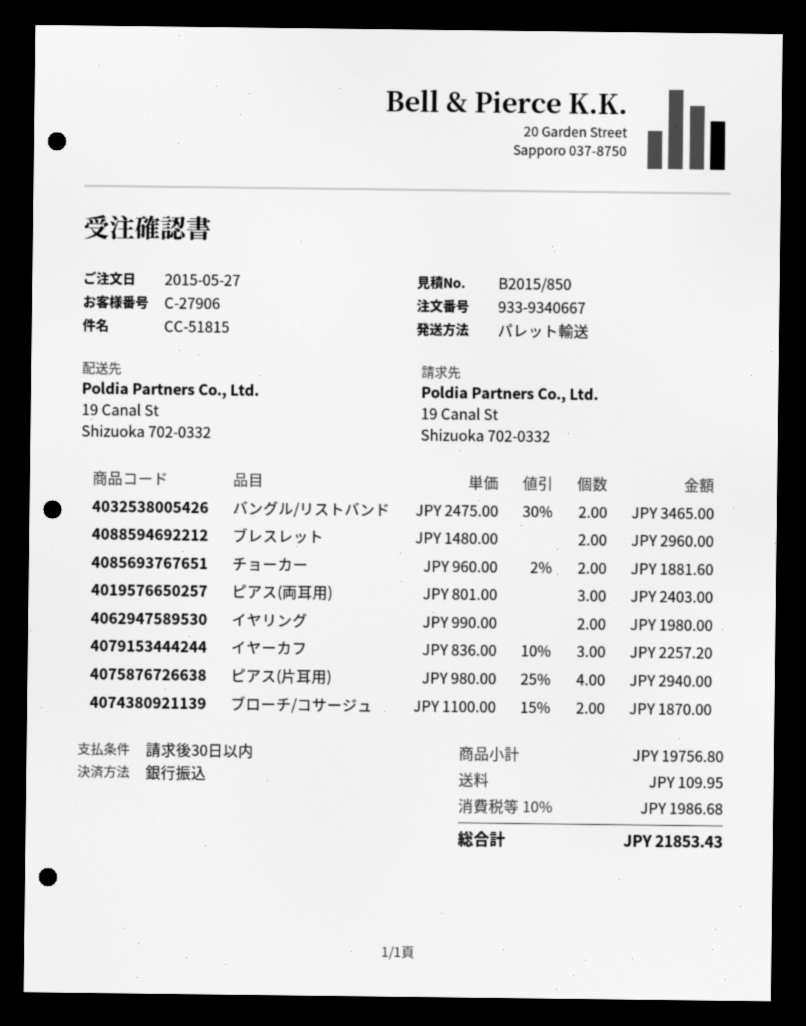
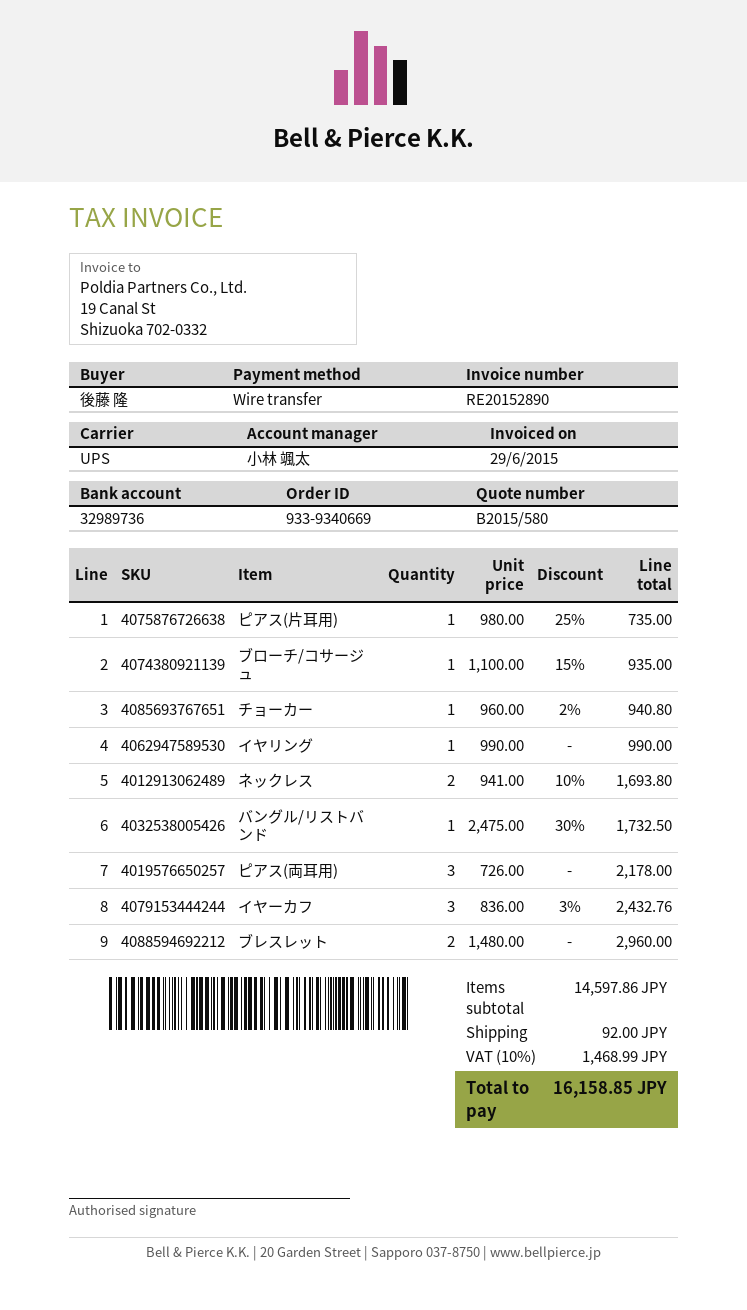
quote number: B2015/850 -> B2015/580
order number: 933-9340667 -> 933-9340669
shipping method: pallet freight -> UPS
バングル/リストバンド: 2 x 2475.00 - 30% = 3465.00 -> 1 x 2475.00 - 30% = 1732.50
チョーカー: 2 x 960.00 - 2% = 1881.60 -> 1 x 960.00 - 2% = 940.80
ピアス(両耳用): 3 x 801.00 = 2403.00 -> 3 x 726.00 = 2178.00
イヤリング: 2 x 990.00 = 1980.00 -> 1 x 990.00 = 990.00
イヤーカフ: 3 x 836.00 - 10% = 2257.20 -> 3 x 836.00 - 3% = 2432.76
ピアス(片耳用): 4 x 980.00 - 25% = 2940.00 -> 1 x 980.00 - 25% = 735.00
ブローチ/コサージュ: 2 x 1100.00 - 15% = 1870.00 -> 1 x 1100.00 - 15% = 935.00
ネックレス: none -> 2 x 941.00 - 10% = 1693.80
subtotal: 19756.80 -> 14597.86
shipping: 109.95 -> 92.00
tax: 10% = 1986.68 -> 10% = 1468.99
total: 21853.43 -> 16158.85

